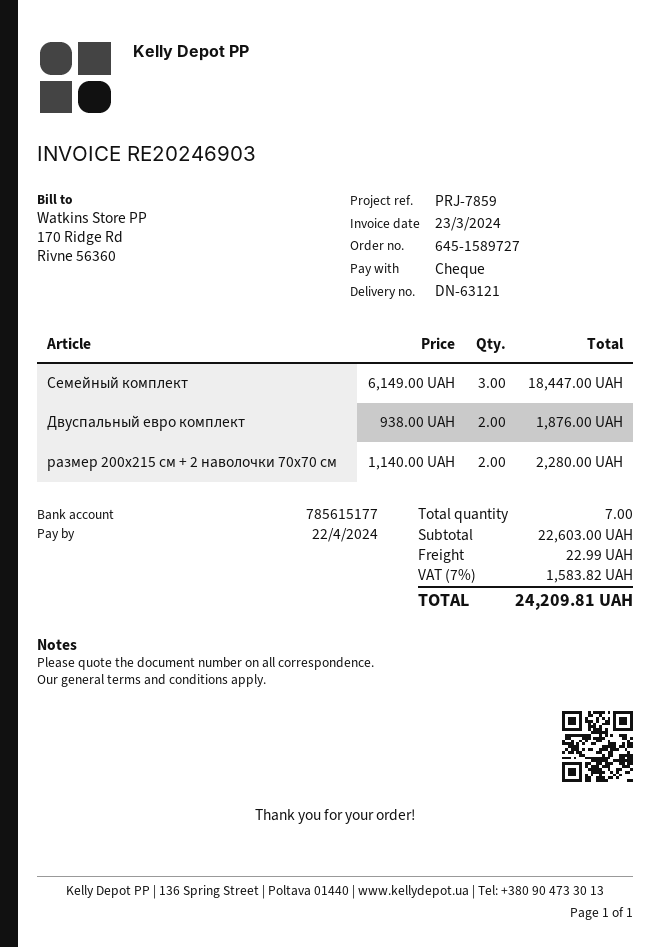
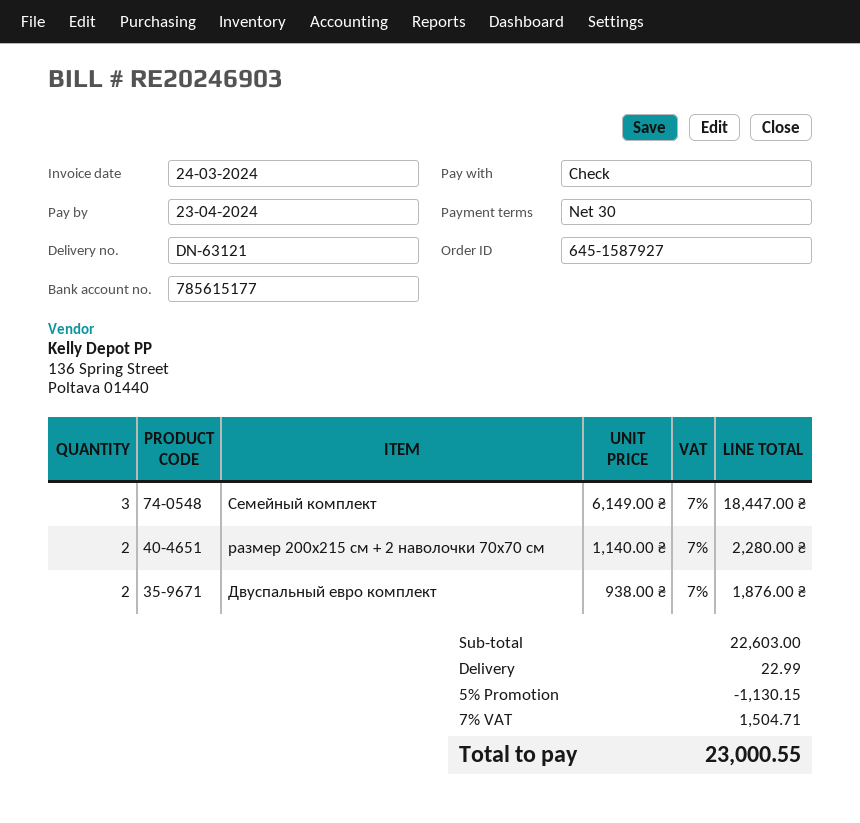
order number: 645-1589727 -> 645-1587927
invoice date: 2024-03-23 -> 2024-03-24
due date: 2024-04-22 -> 2024-04-23
discount: none -> 5% = 1130.15
tax: 7% = 1583.82 -> 7% = 1504.71
total: 24209.81 -> 23000.55

